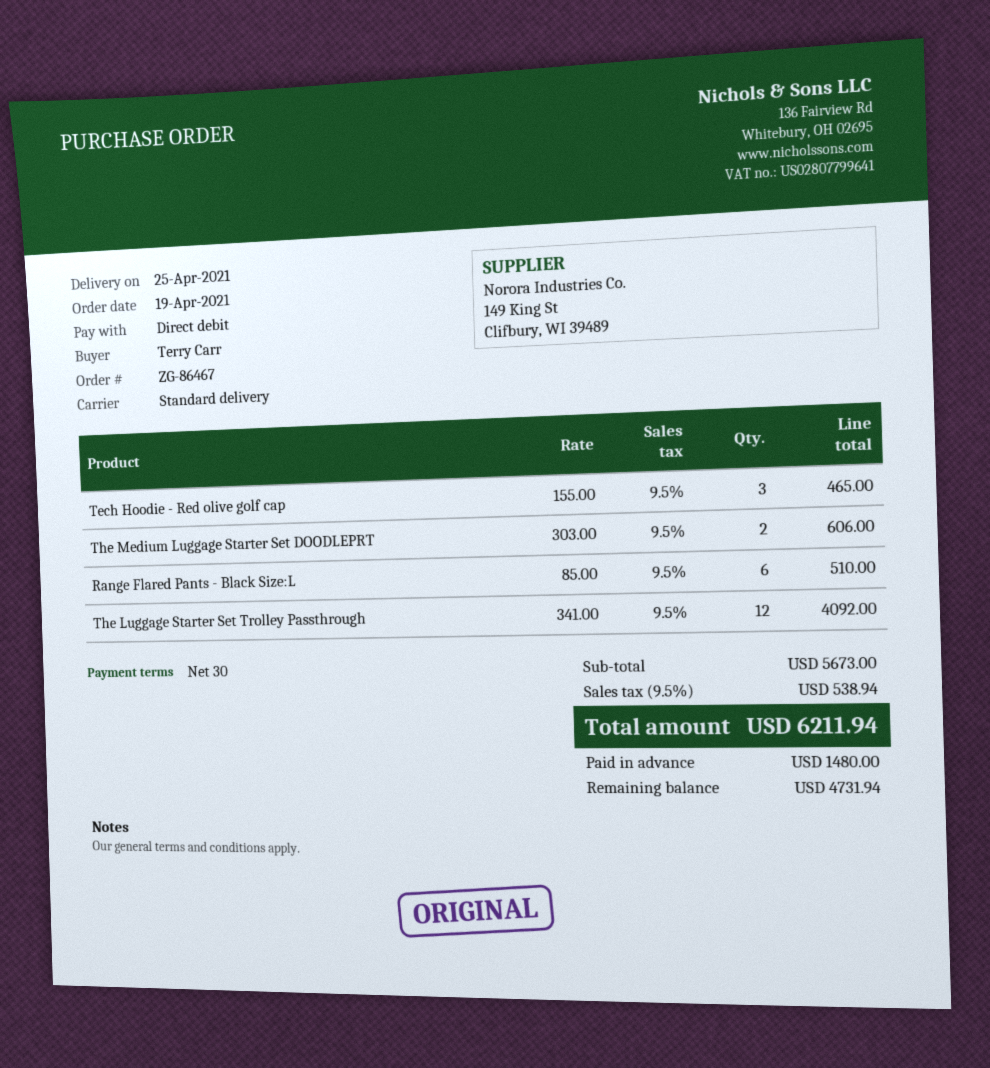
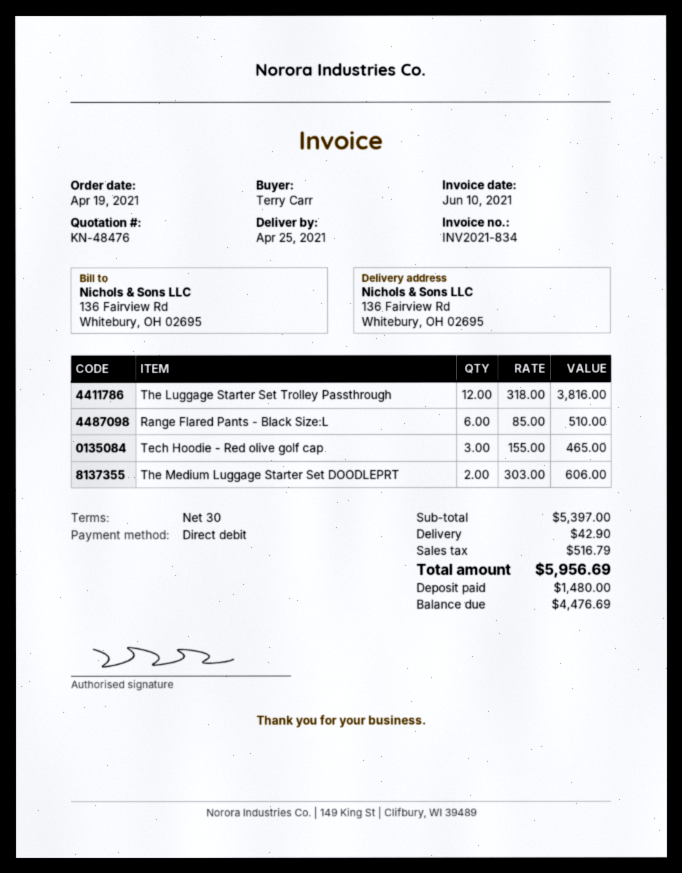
The Luggage Starter Set Trolley Passthrough: 12 x 341.00 = 4092.00 -> 12 x 318.00 = 3816.00
subtotal: 5673.00 -> 5397.00
shipping: none -> 42.90
tax: 538.94 -> 516.79
total: 6211.94 -> 5956.69
balance: 4731.94 -> 4476.69

